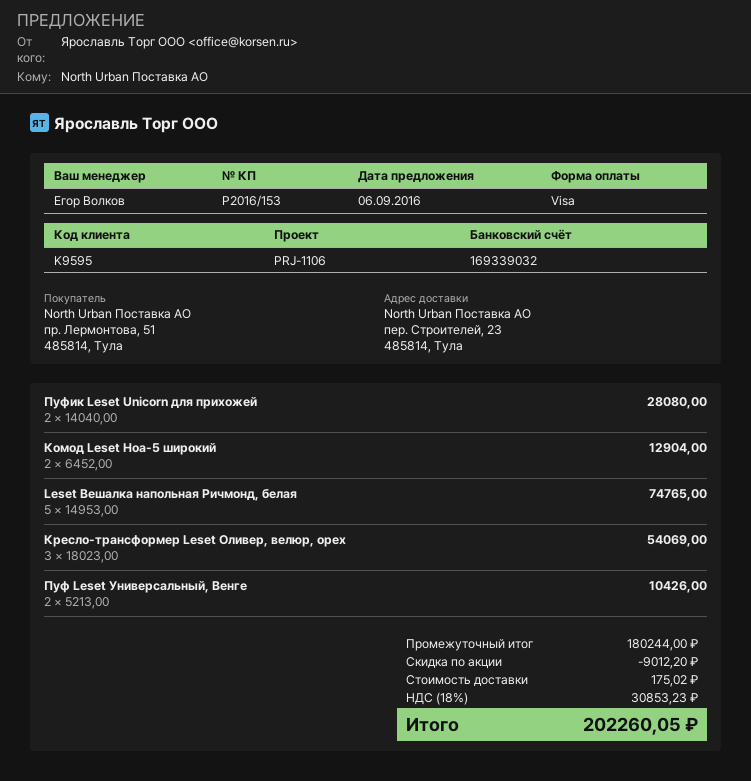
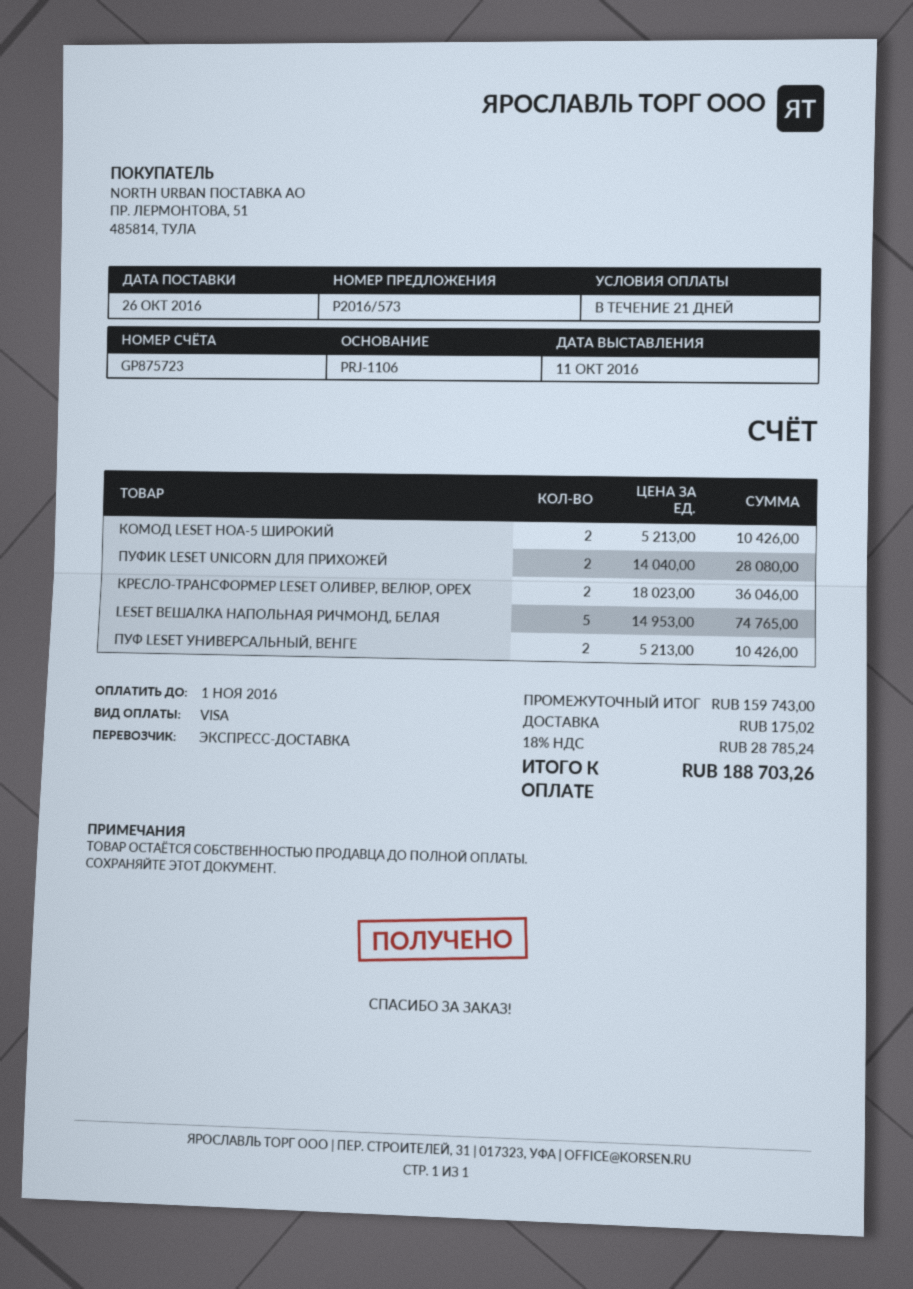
quote number: P2016/153 -> P2016/573
Комод Leset Ноа-5 широкий: 2 x 6452.00 = 12904.00 -> 2 x 5213.00 = 10426.00
Кресло-трансформер Leset Оливер, велюр, орех: 3 x 18023.00 = 54069.00 -> 2 x 18023.00 = 36046.00
subtotal: 180244.00 -> 159743.00
discount: 9012.20 -> none
tax: 18% = 30853.23 -> 18% = 28785.24
total: 202260.05 -> 188703.26

